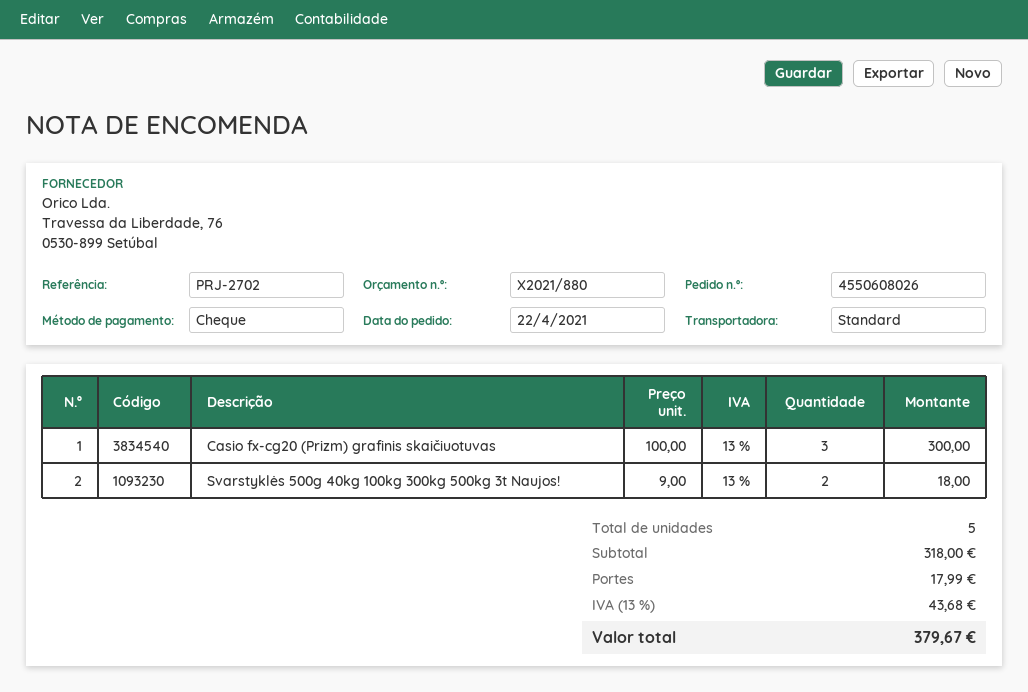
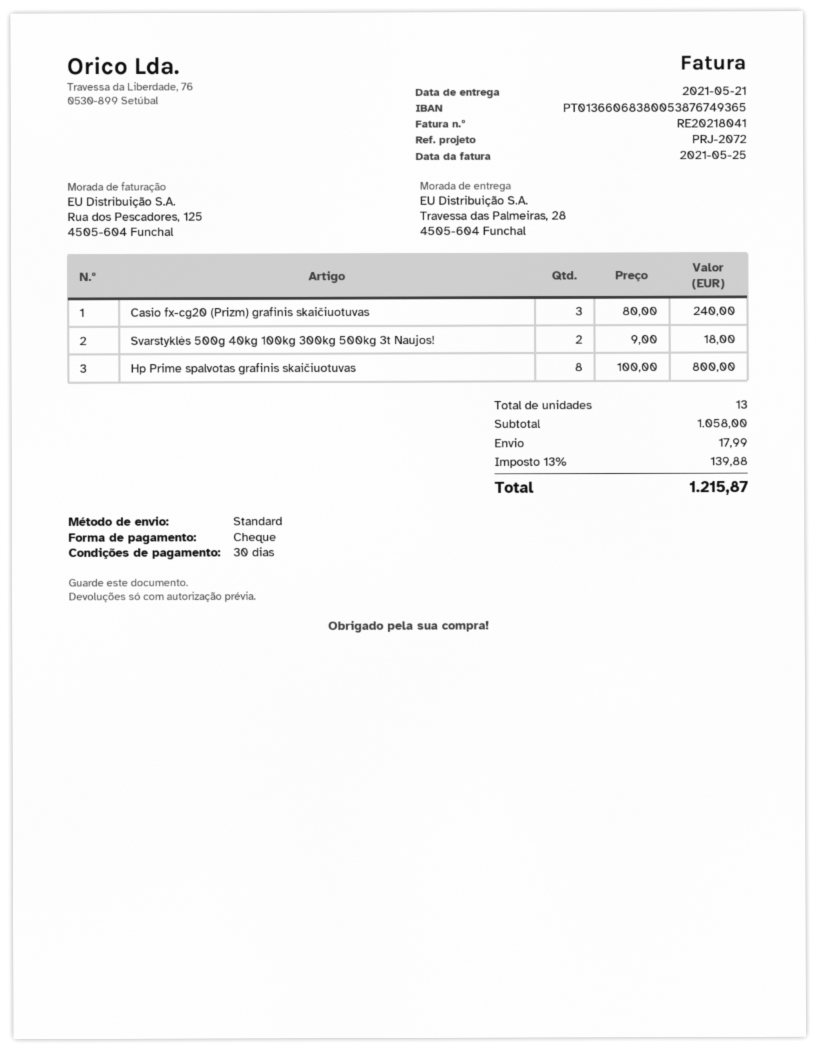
reference: PRJ-2702 -> PRJ-2072
Casio fx-cg20 (Prizm) grafinis skaičiuotuvas: 3 x 100.00 = 300.00 -> 3 x 80.00 = 240.00
Hp Prime spalvotas grafinis skaičiuotuvas: none -> 8 x 100.00 = 800.00
total quantity: 5 -> 13
subtotal: 318.00 -> 1058.00
tax: 13% = 43.68 -> 13% = 139.88
total: 379.67 -> 1215.87

